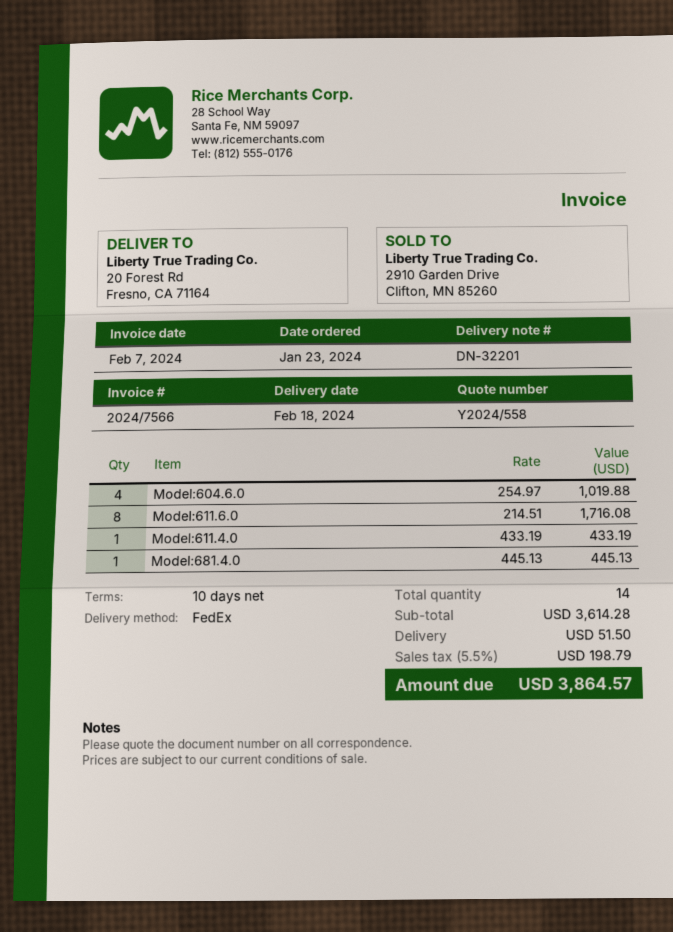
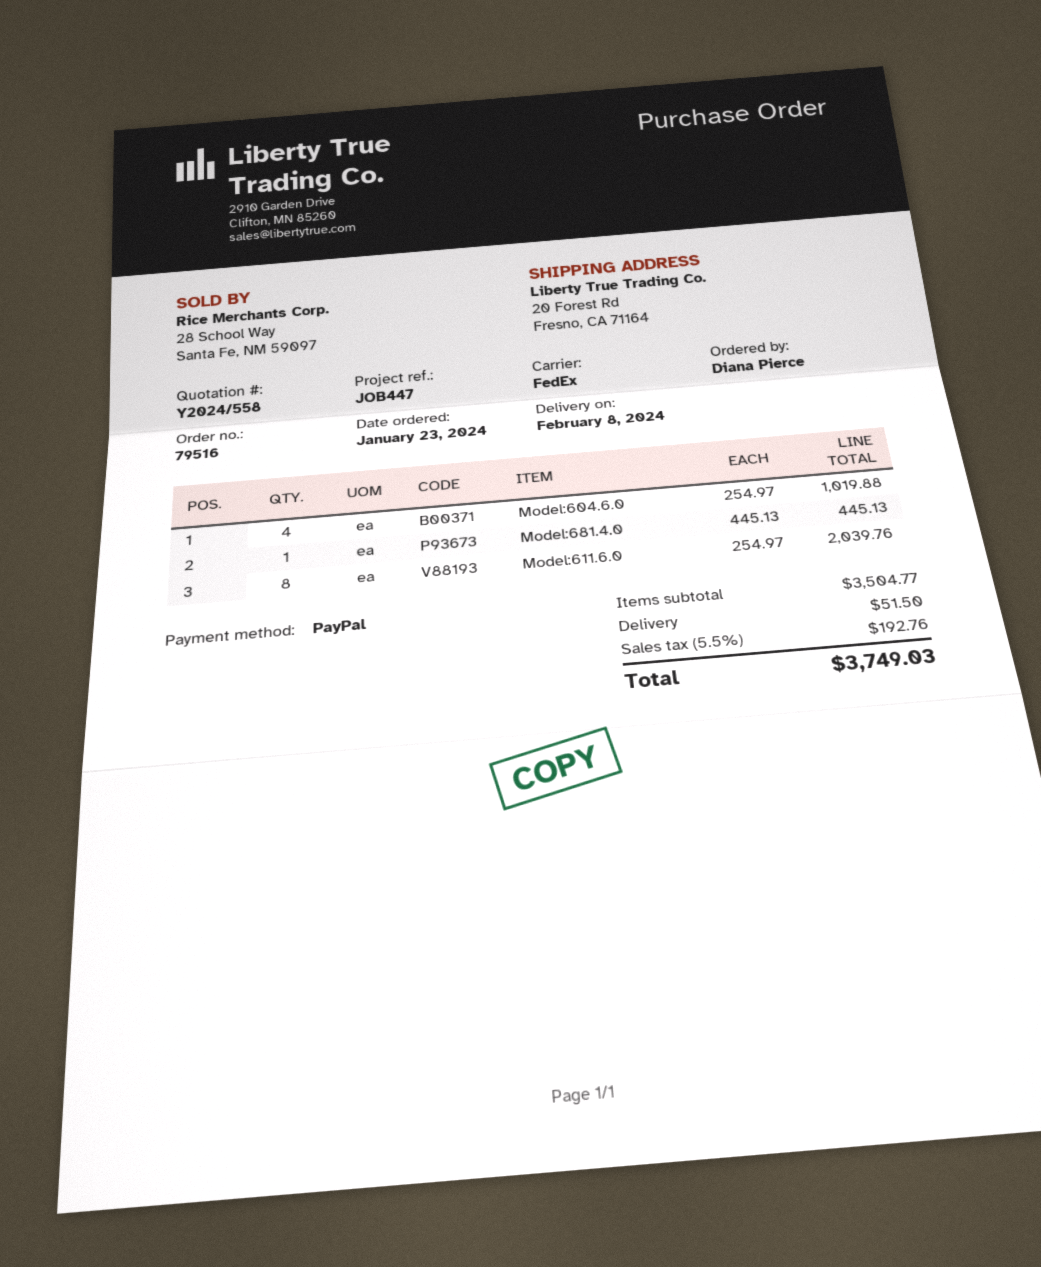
delivery date: 2024-02-18 -> 2024-02-08
Model:611.6.0: 8 x 214.51 = 1716.08 -> 8 x 254.97 = 2039.76
Model:611.4.0: 1 x 433.19 = 433.19 -> none
subtotal: 3614.28 -> 3504.77
tax: 5.5% = 198.79 -> 5.5% = 192.76
total: 3864.57 -> 3749.03

